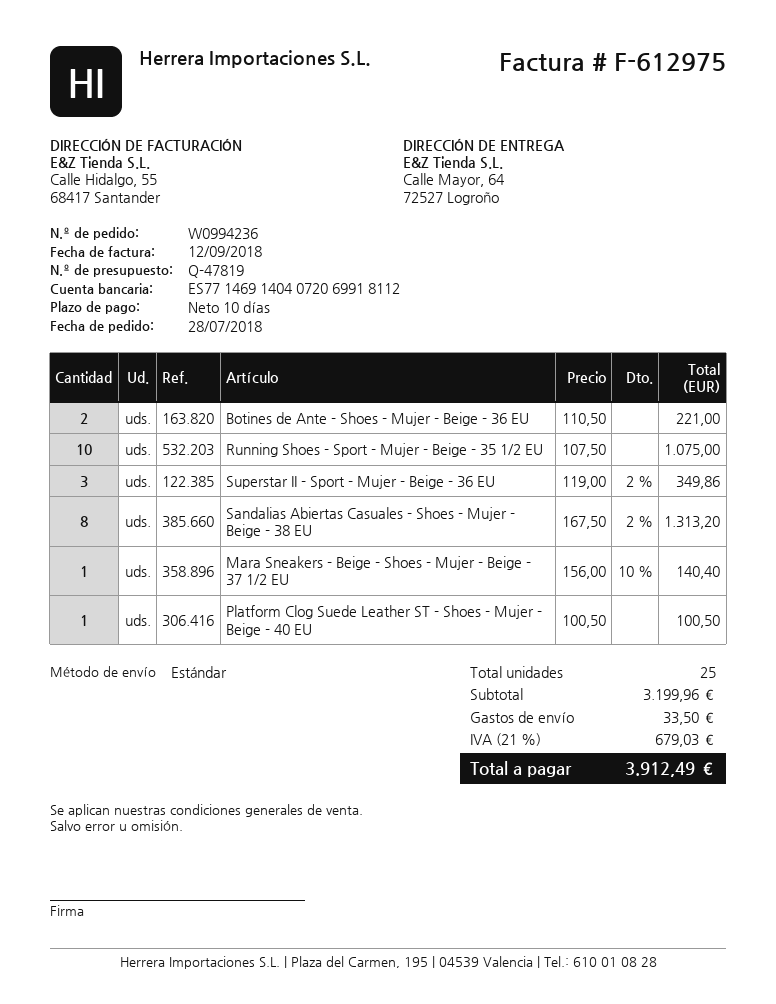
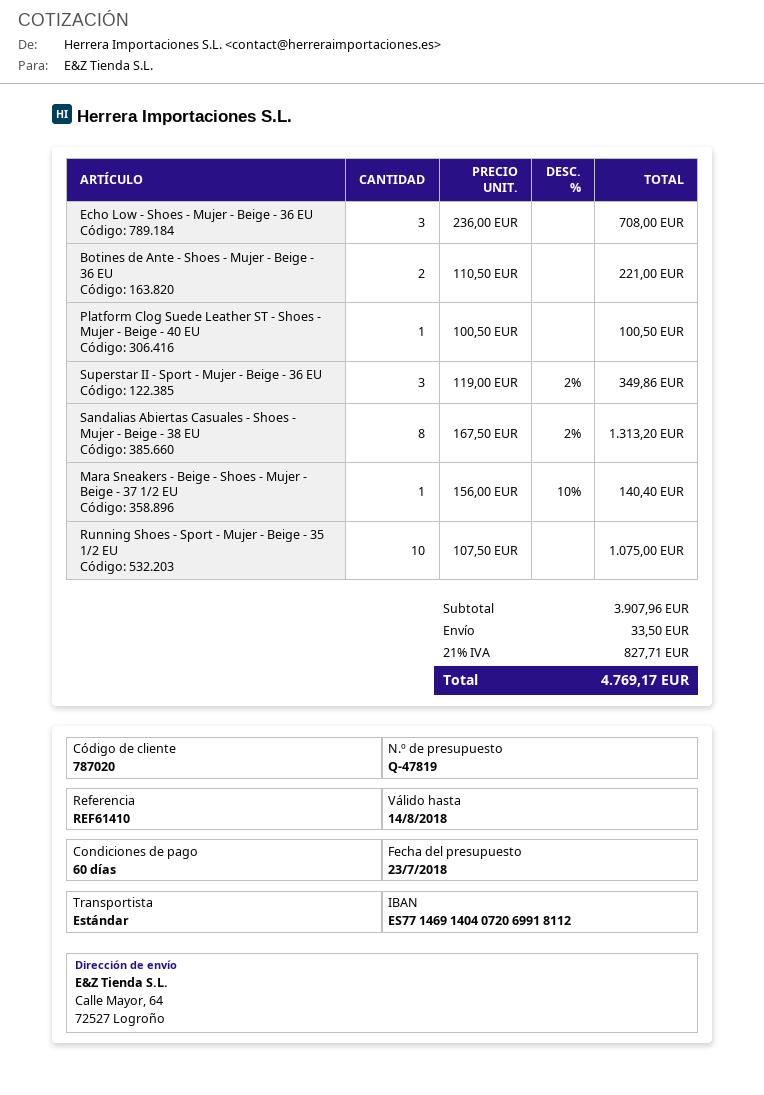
payment terms: 10 days -> 60 days
Echo Low - Shoes - Mujer - Beige - 36 EU: none -> 3 x 236.00 = 708.00
subtotal: 3199.96 -> 3907.96
tax: 21% = 679.03 -> 21% = 827.71
total: 3912.49 -> 4769.17

